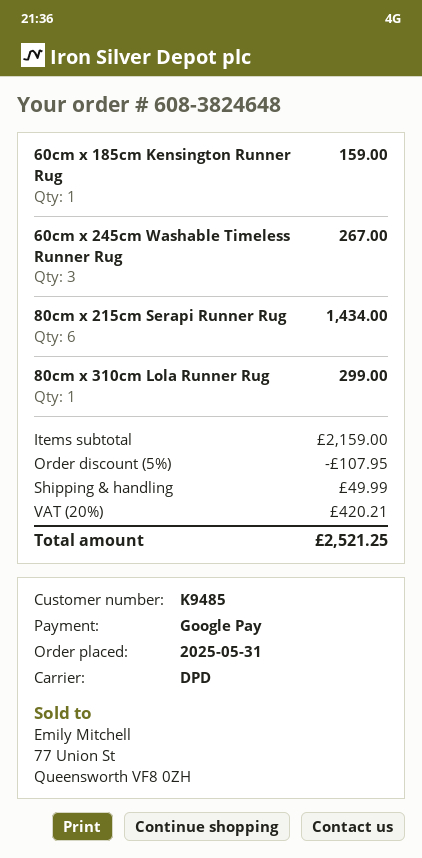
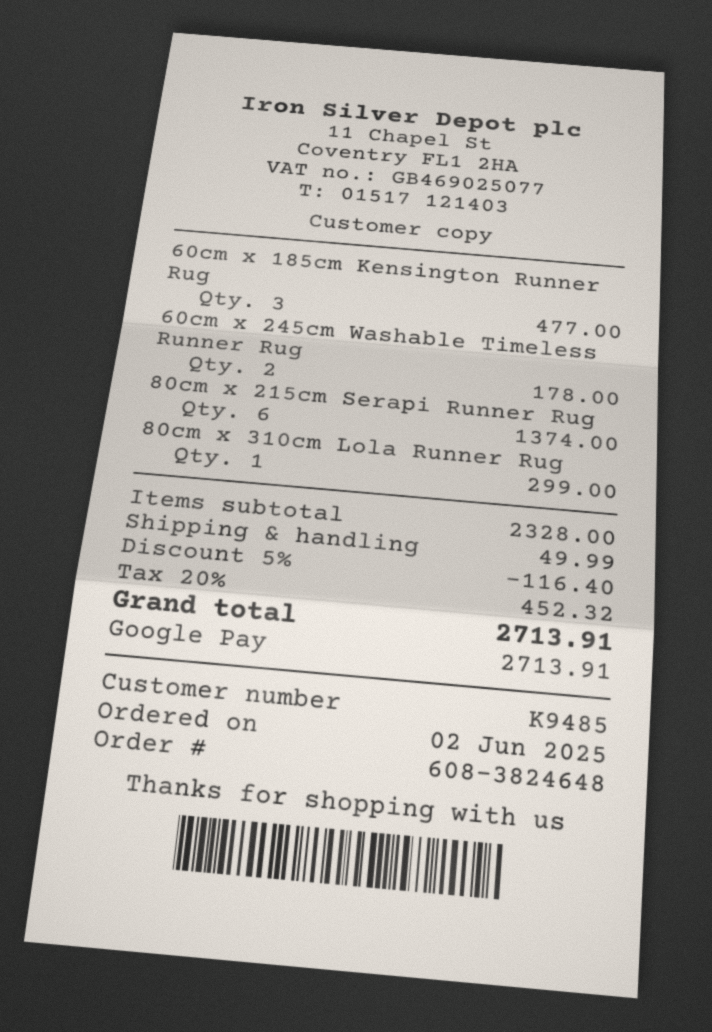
order date: 2025-05-31 -> 2025-06-02
60cm x 185cm Kensington Runner Rug: 1 for 159.00 -> 3 for 477.00
60cm x 245cm Washable Timeless Runner Rug: 3 for 267.00 -> 2 for 178.00
80cm x 215cm Serapi Runner Rug: 6 for 1434.00 -> 6 for 1374.00
subtotal: 2159.00 -> 2328.00
discount: 5% = 107.95 -> 5% = 116.40
tax: 20% = 420.21 -> 20% = 452.32
total: 2521.25 -> 2713.91

